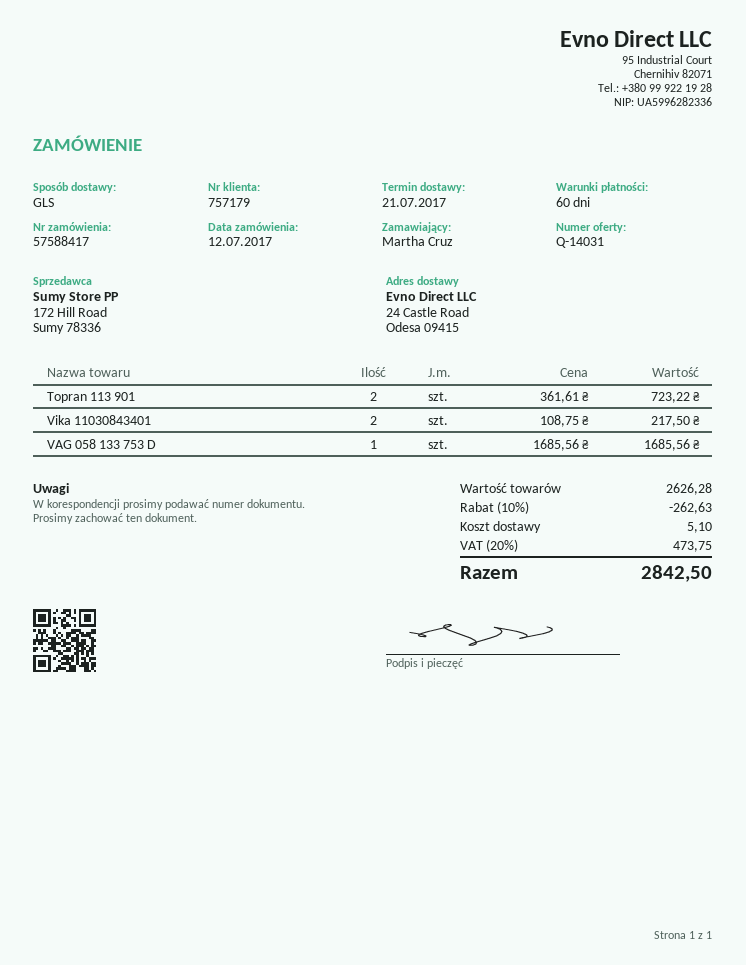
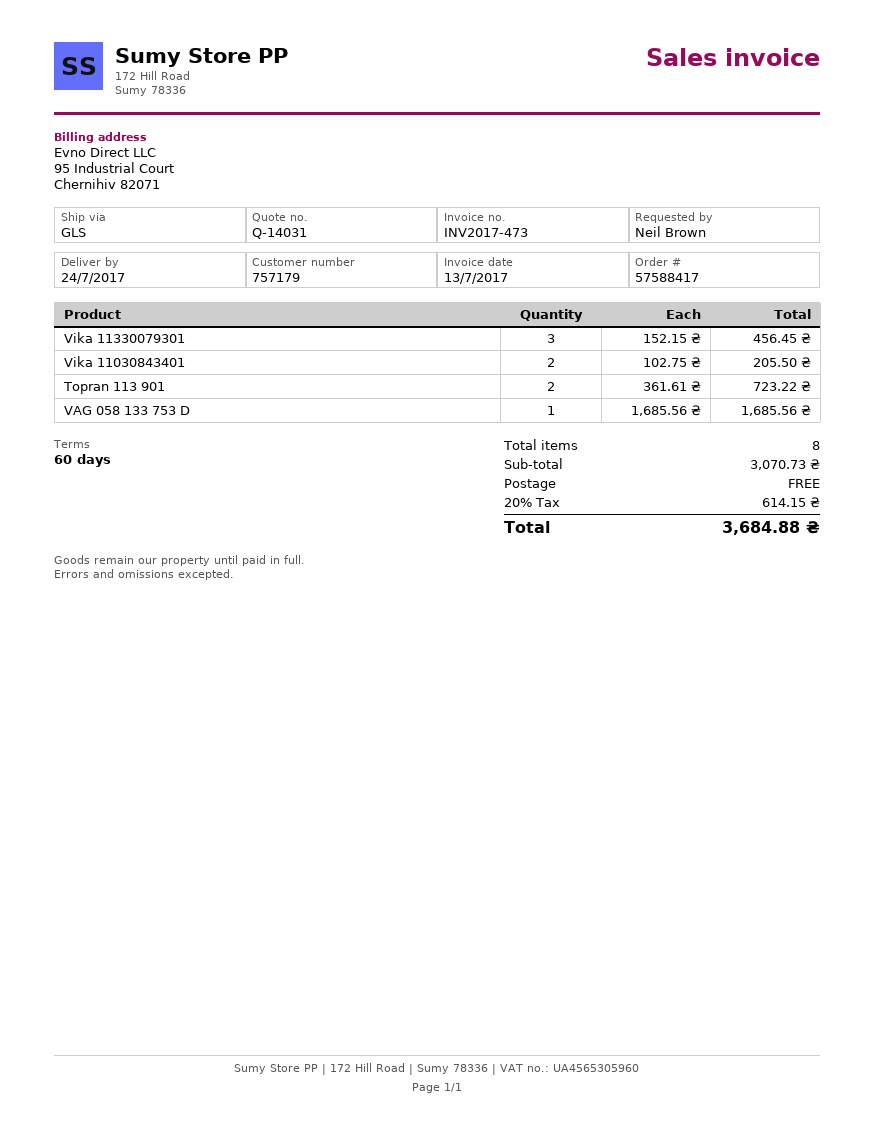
delivery date: 2017-07-21 -> 2017-07-24
ordered by: Martha Cruz -> Neil Brown
Vika 11030843401: 2 x 108.75 = 217.50 -> 2 x 102.75 = 205.50
Vika 11330079301: none -> 3 x 152.15 = 456.45
subtotal: 2626.28 -> 3070.73
discount: 10% = 262.63 -> none
shipping: 5.10 -> 0.00
tax: 20% = 473.75 -> 20% = 614.15
total: 2842.50 -> 3684.88

